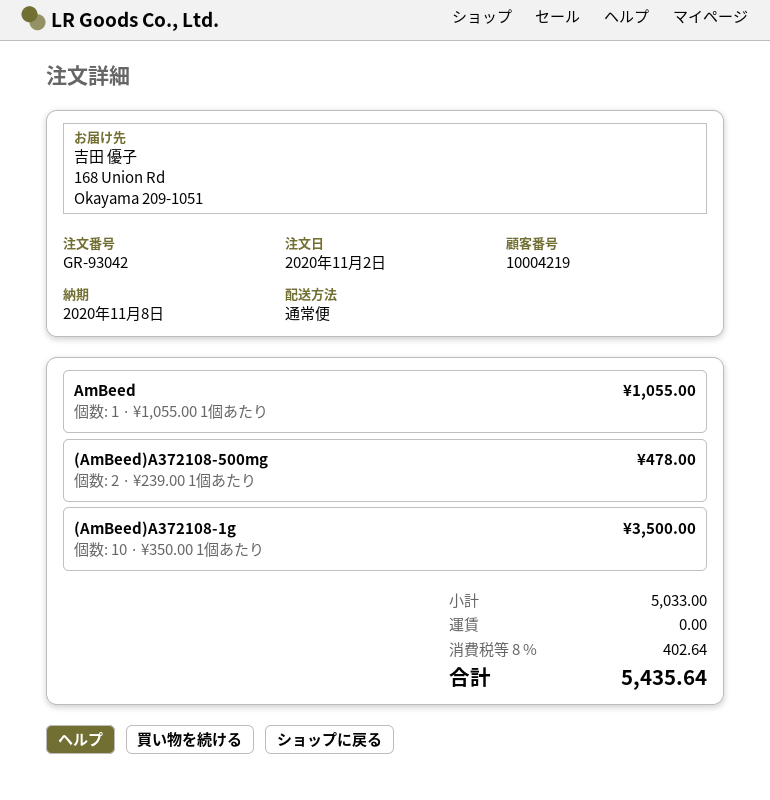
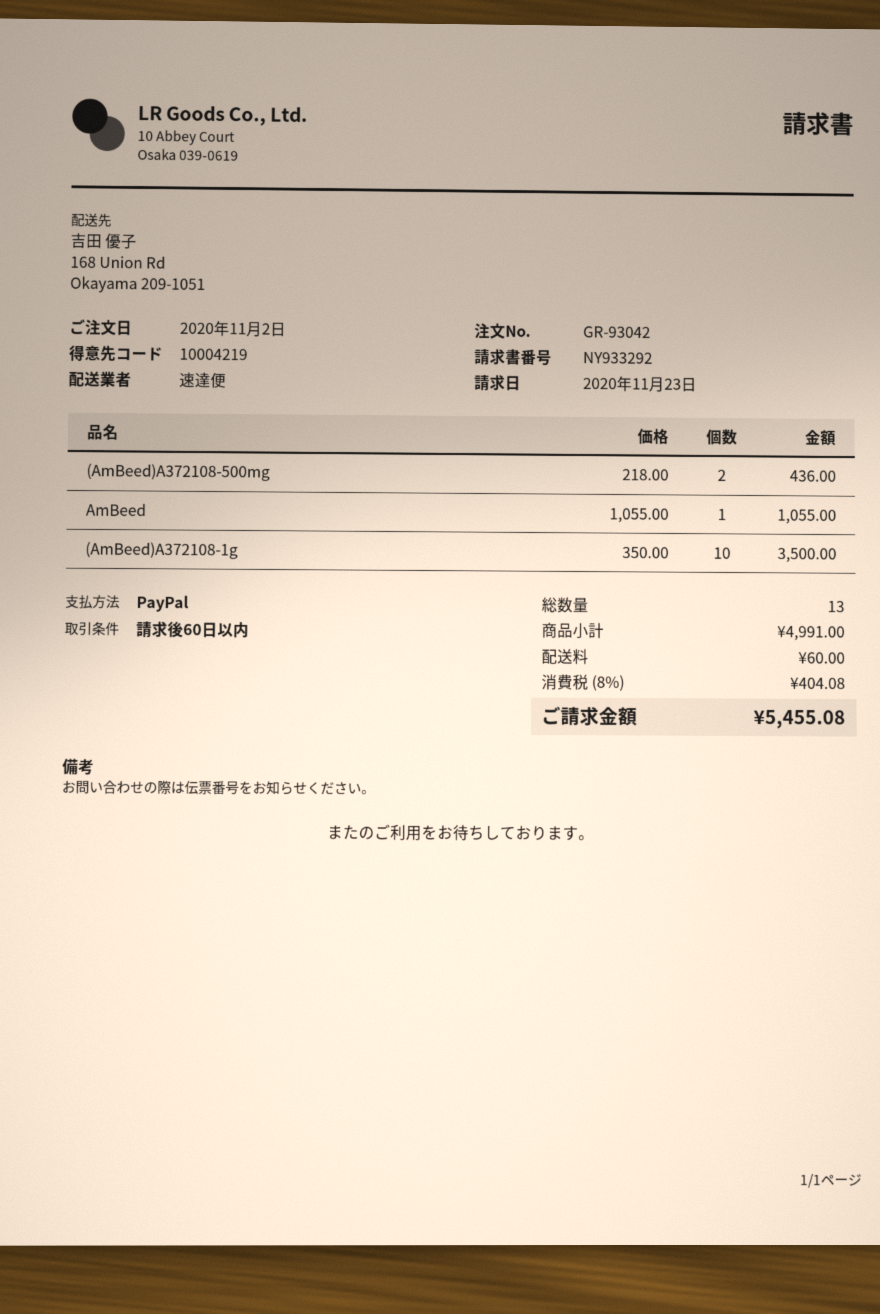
shipping method: standard -> express
(AmBeed)A372108-500mg: 2 x 239.00 = 478.00 -> 2 x 218.00 = 436.00
subtotal: 5033.00 -> 4991.00
shipping: 0.00 -> 60.00
tax: 8% = 402.64 -> 8% = 404.08
total: 5435.64 -> 5455.08

